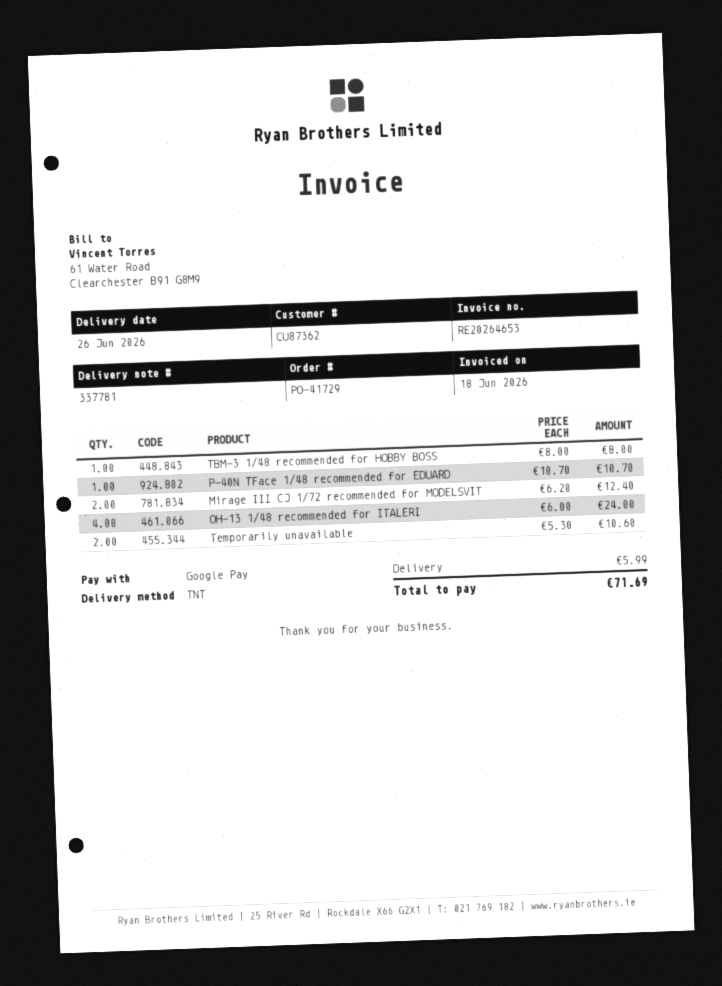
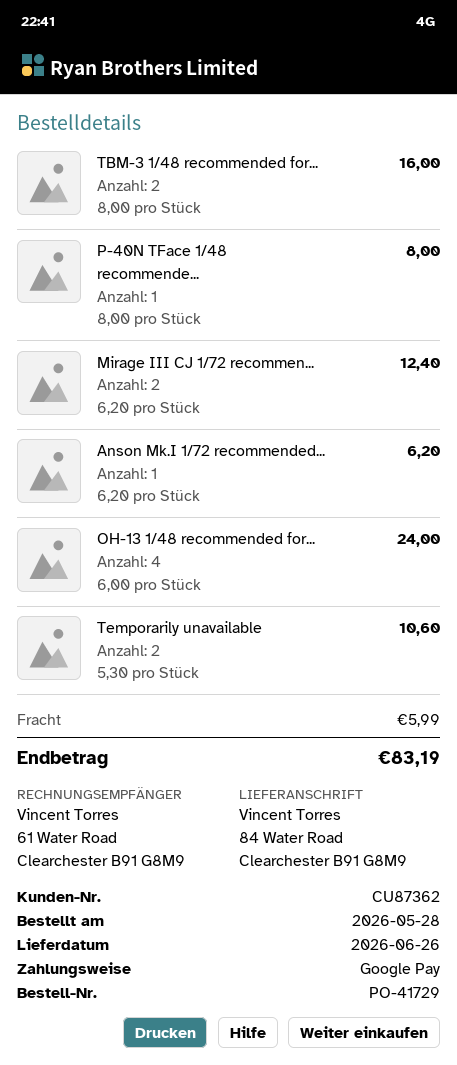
TBM-3 1/48 recommended for HOBBY BOSS: 1 x 8.00 = 8.00 -> 2 x 8.00 = 16.00
P-40N TFace 1/48 recommended for EDUARD: 1 x 10.70 = 10.70 -> 1 x 8.00 = 8.00
Anson Mk.I 1/72 recommended...: none -> 1 x 6.20 = 6.20
total: 71.69 -> 83.19

